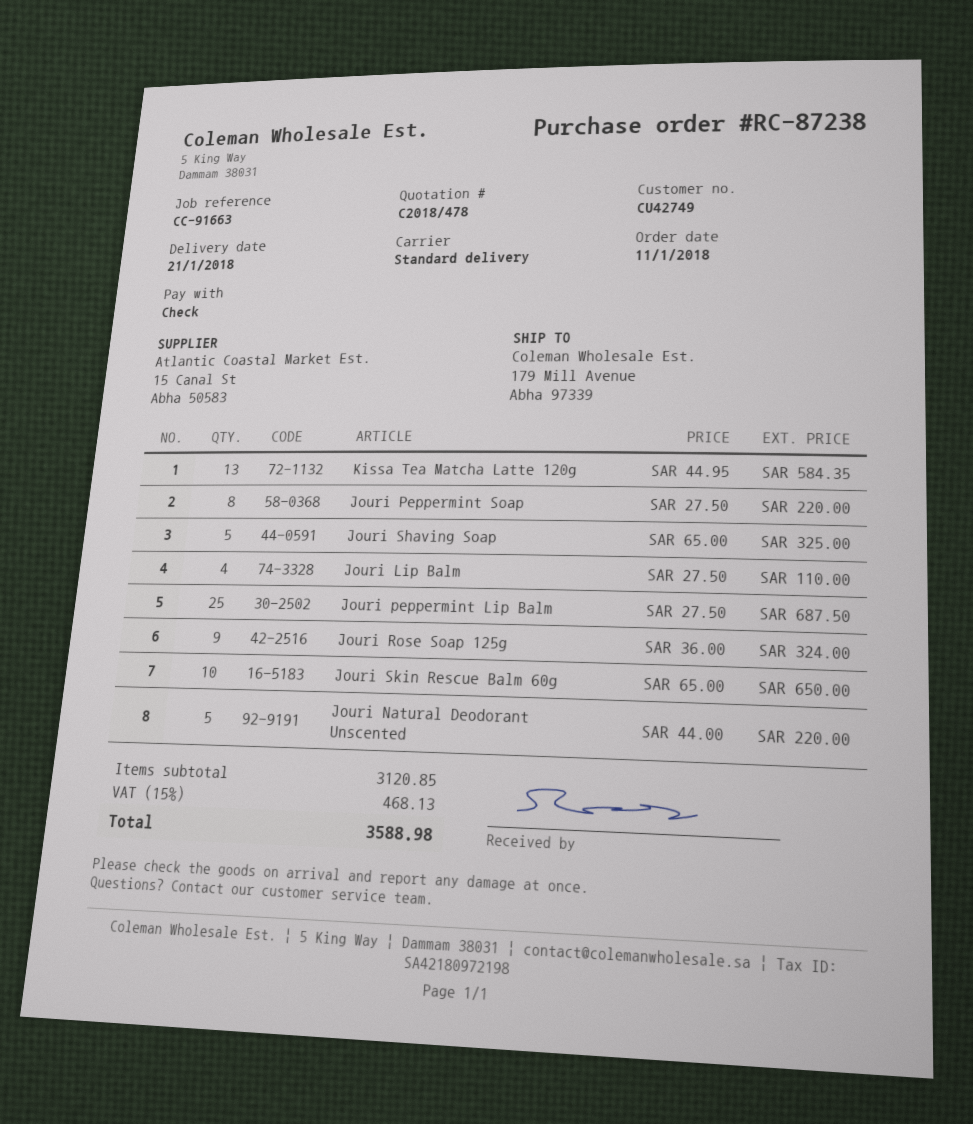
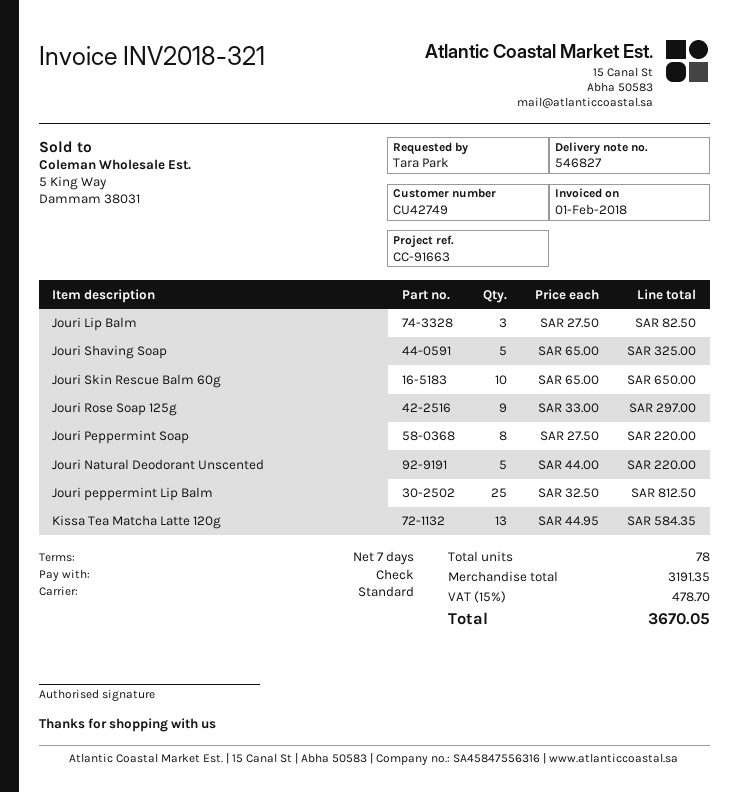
Jouri Lip Balm: 4 x 27.50 = 110.00 -> 3 x 27.50 = 82.50
Jouri peppermint Lip Balm: 25 x 27.50 = 687.50 -> 25 x 32.50 = 812.50
Jouri Rose Soap 125g: 9 x 36.00 = 324.00 -> 9 x 33.00 = 297.00
subtotal: 3120.85 -> 3191.35
tax: 15% = 468.13 -> 15% = 478.70
total: 3588.98 -> 3670.05

